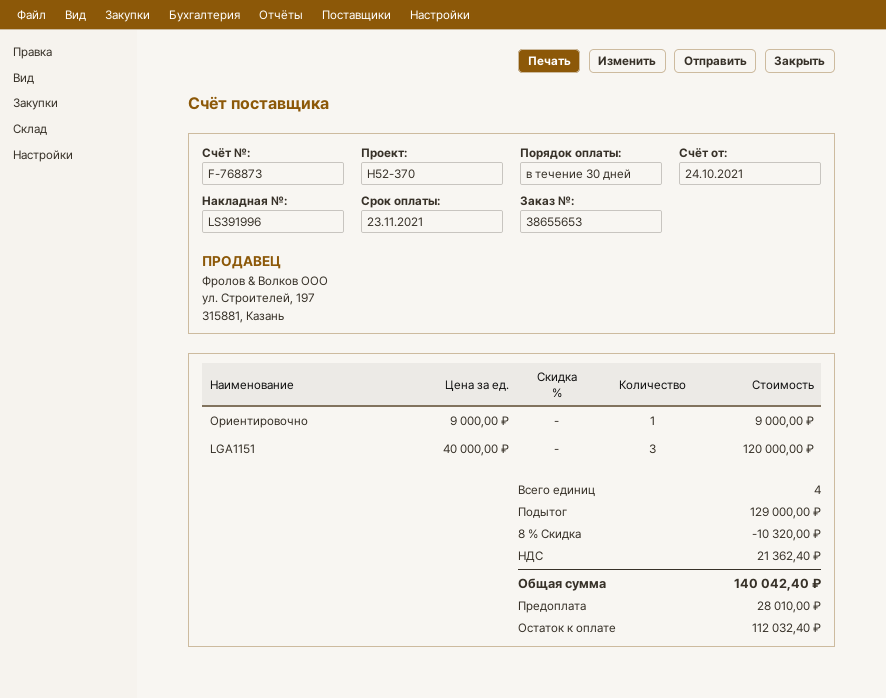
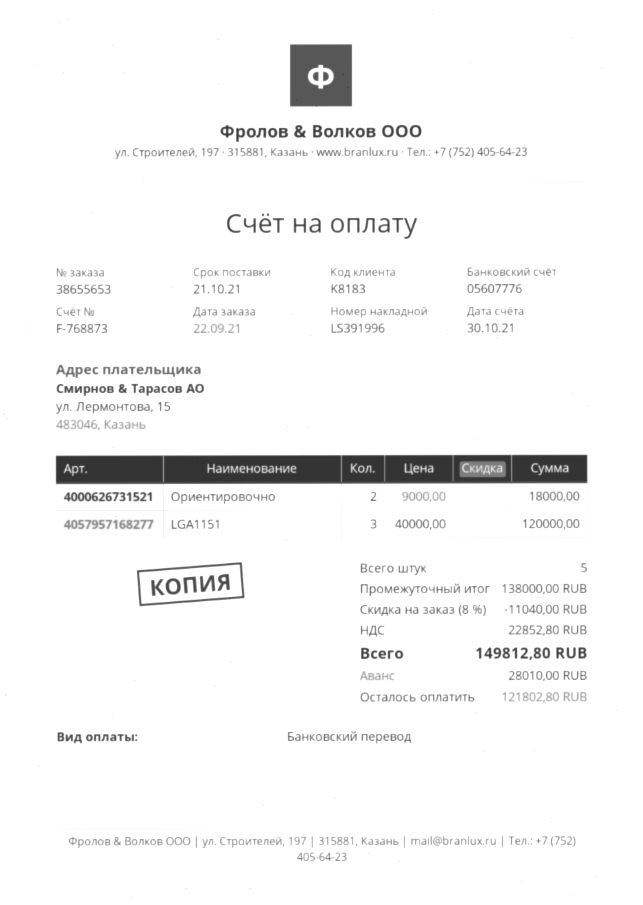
invoice date: 2021-10-24 -> 2021-10-30
Ориентировочно: 1 x 9000.00 = 9000.00 -> 2 x 9000.00 = 18000.00
total quantity: 4 -> 5
subtotal: 129000.00 -> 138000.00
discount: 8% = 10320.00 -> 8% = 11040.00
tax: 21362.40 -> 22852.80
total: 140042.40 -> 149812.80
balance: 112032.40 -> 121802.80

